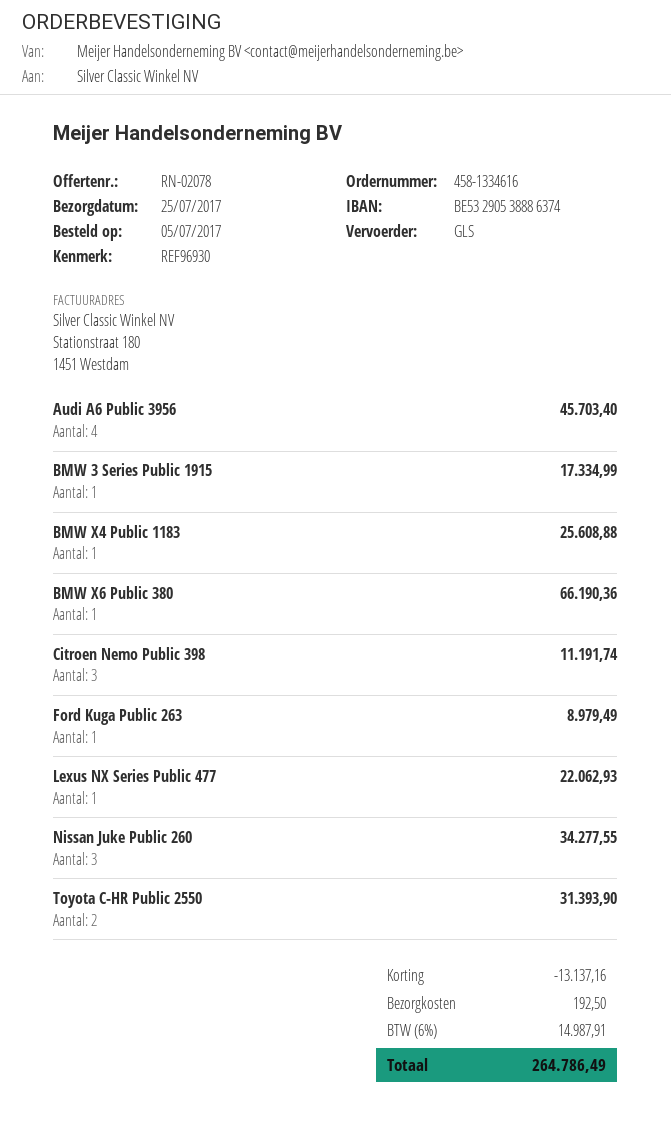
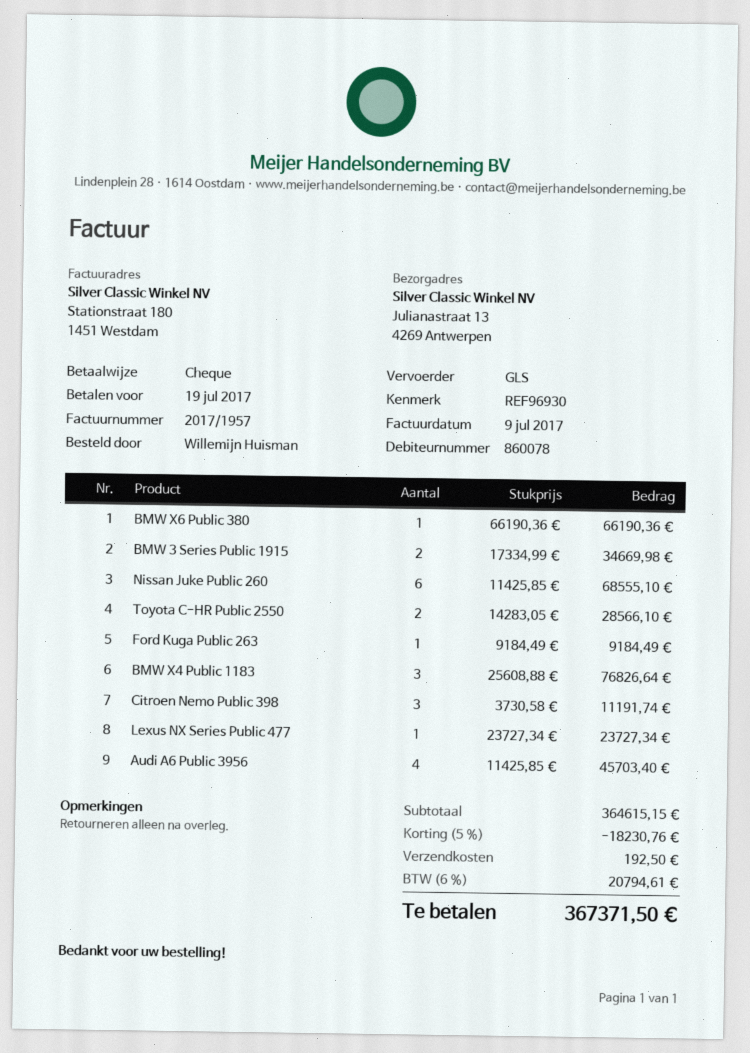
BMW 3 Series Public 1915: 1 for 17334.99 -> 2 for 34669.98
BMW X4 Public 1183: 1 for 25608.88 -> 3 for 76826.64
Ford Kuga Public 263: 1 for 8979.49 -> 1 for 9184.49
Lexus NX Series Public 477: 1 for 22062.93 -> 1 for 23727.34
Nissan Juke Public 260: 3 for 34277.55 -> 6 for 68555.10
Toyota C-HR Public 2550: 2 for 31393.90 -> 2 for 28566.10
discount: 13137.16 -> 18230.76
tax: 6% = 14987.91 -> 6% = 20794.61
total: 264786.49 -> 367371.50

